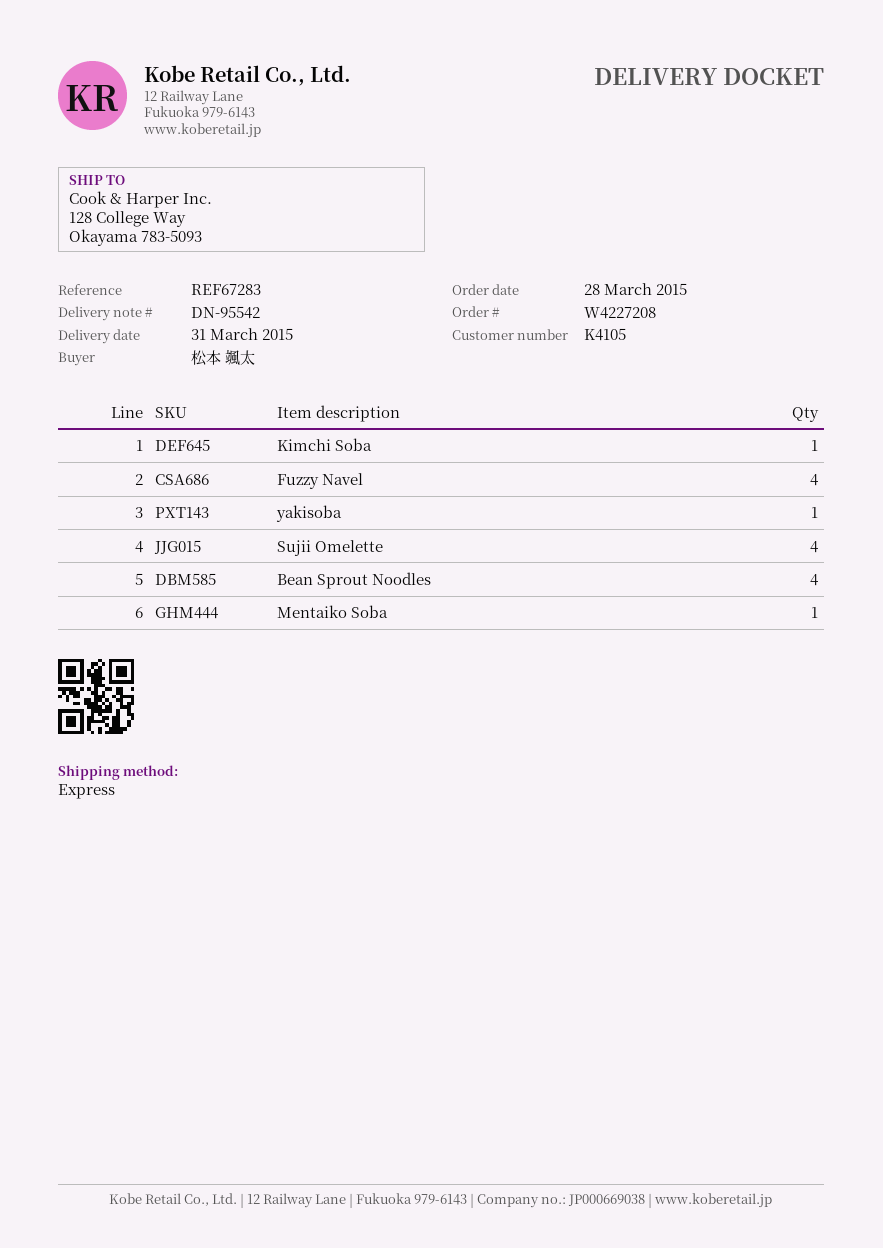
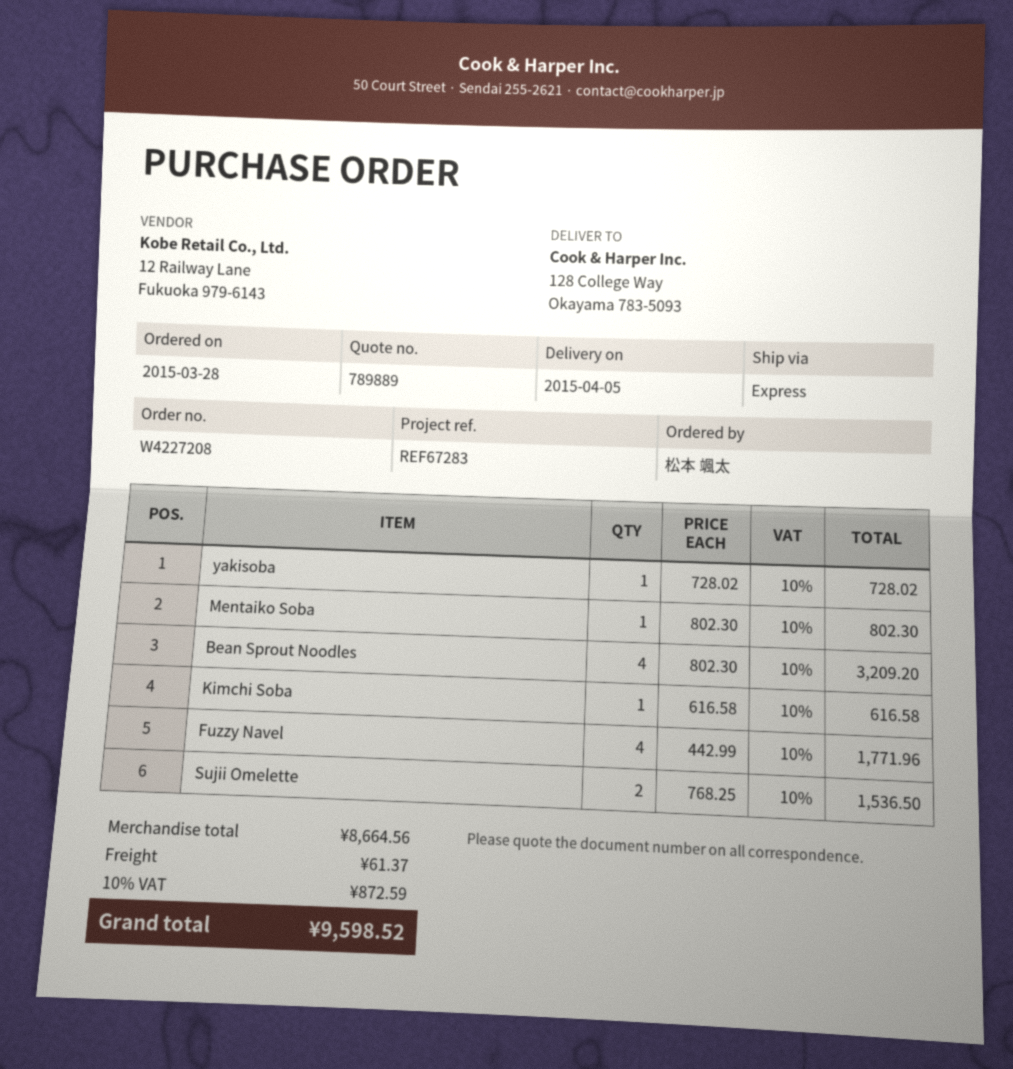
delivery date: 2015-03-31 -> 2015-04-05
Sujii Omelette: 4 -> 2

